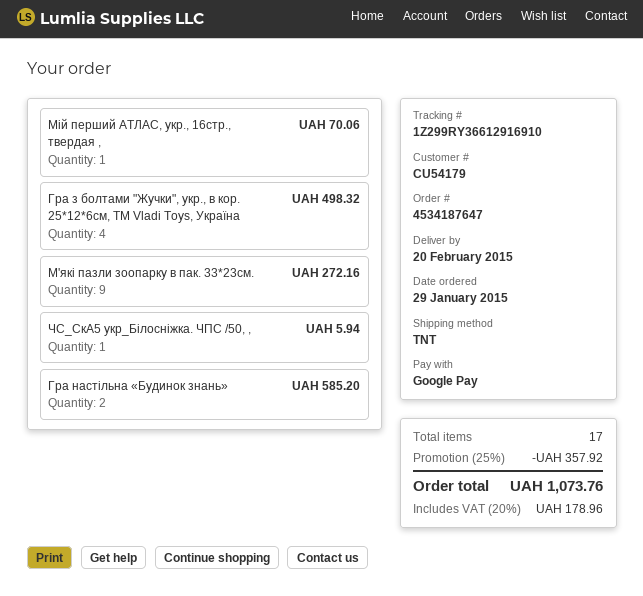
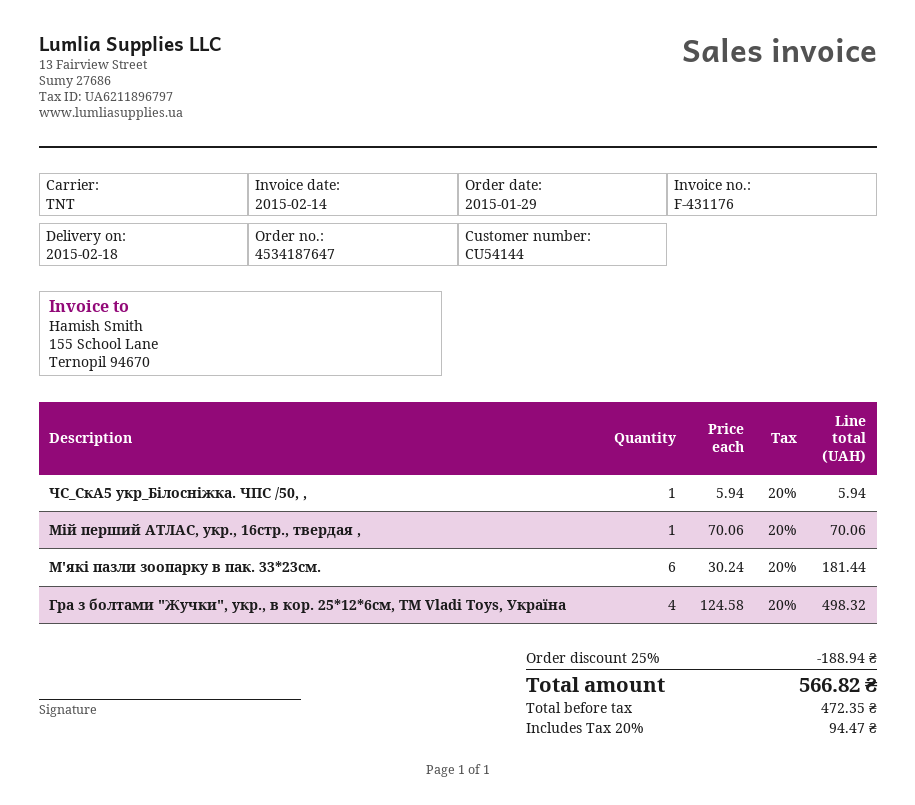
delivery date: 2015-02-20 -> 2015-02-18
customer number: CU54179 -> CU54144
М'які пазли зоопарку в пак. 33*23см.: 9 for 272.16 -> 6 for 181.44
Гра настільна «Будинок знань»: 2 for 585.20 -> none
discount: 25% = 357.92 -> 25% = 188.94
tax: 20% = 178.96 -> 20% = 94.47
total: 1073.76 -> 566.82

